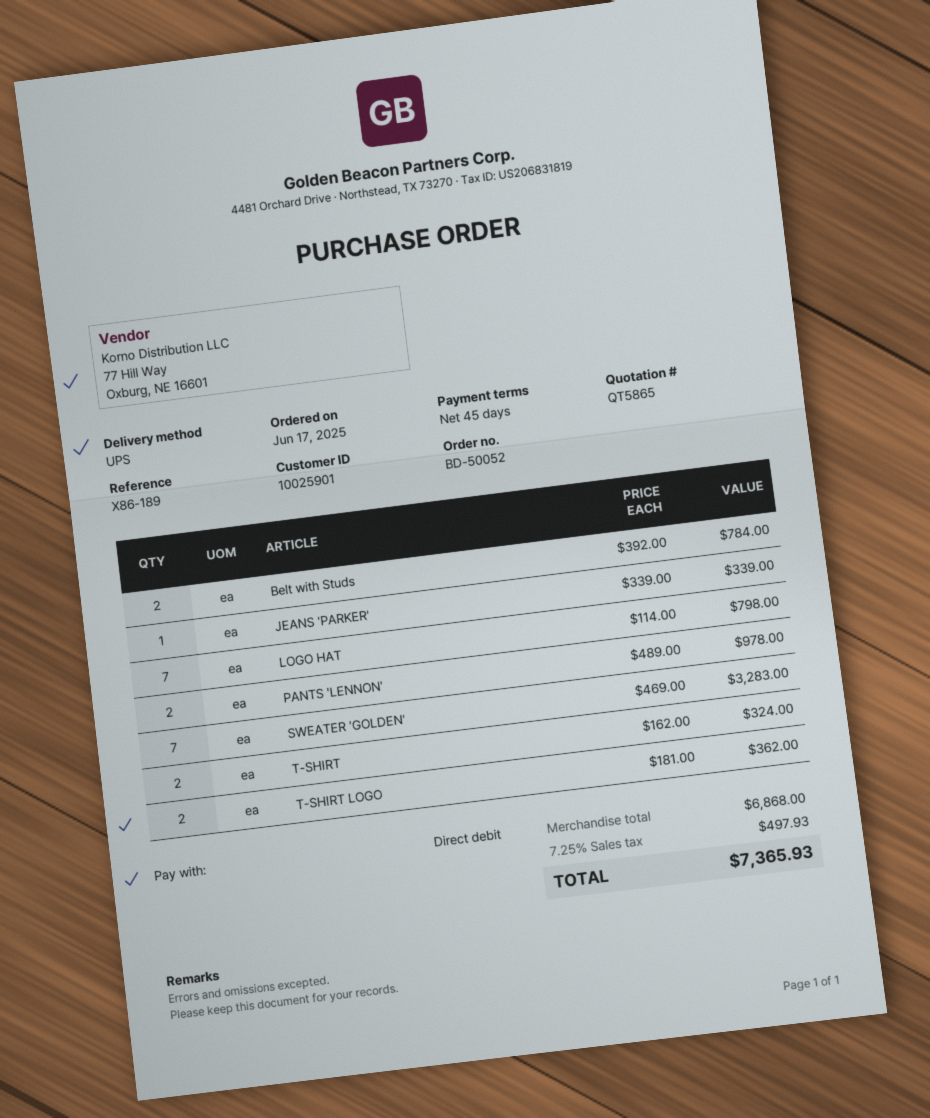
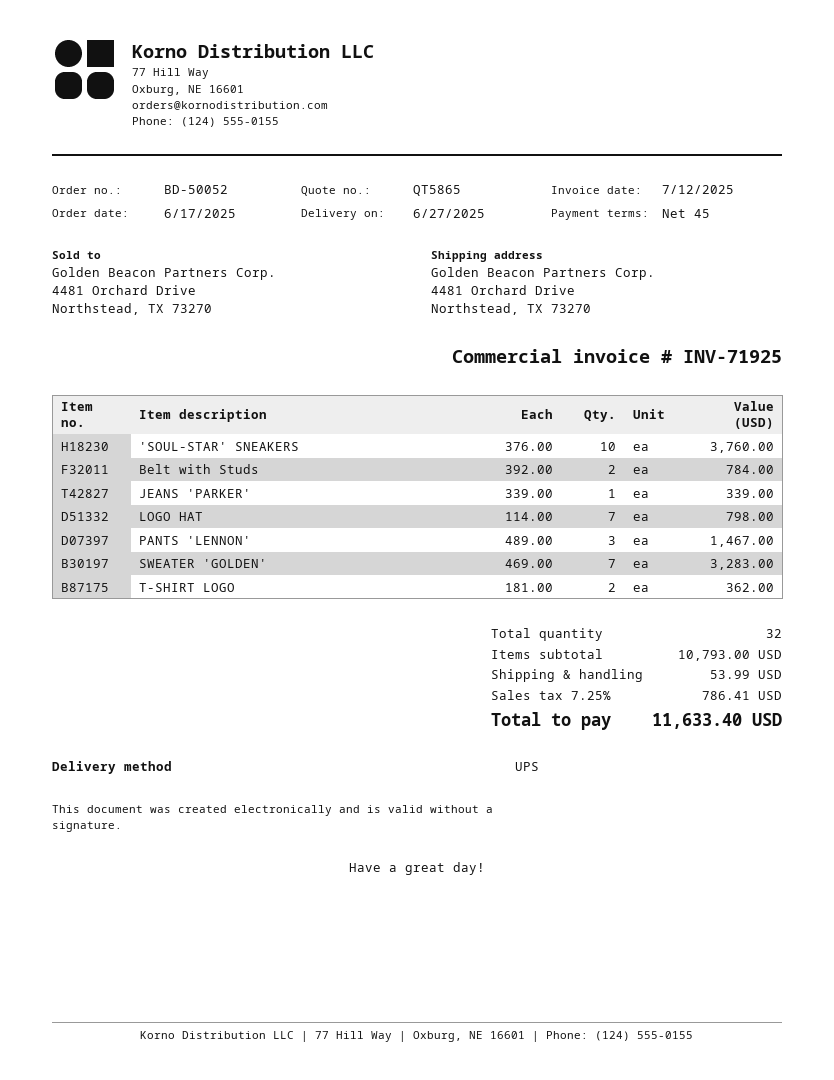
PANTS 'LENNON': 2 x 489.00 = 978.00 -> 3 x 489.00 = 1467.00
T-SHIRT: 2 x 162.00 = 324.00 -> none
'SOUL-STAR' SNEAKERS: none -> 10 x 376.00 = 3760.00
subtotal: 6868.00 -> 10793.00
shipping: none -> 53.99
tax: 7.25% = 497.93 -> 7.25% = 786.41
total: 7365.93 -> 11633.40

